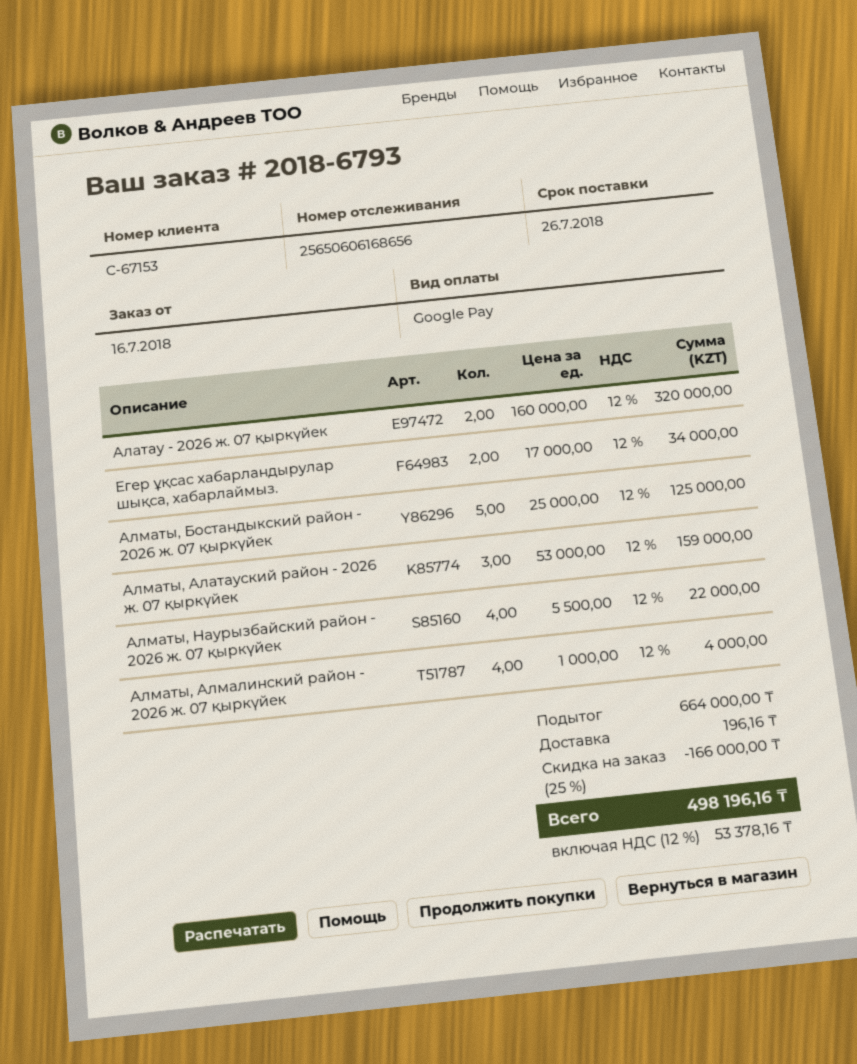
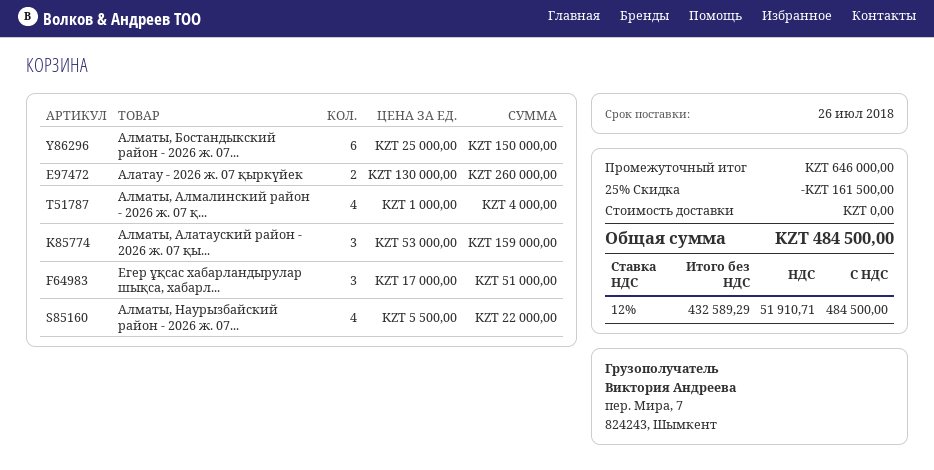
Алатау - 2026 ж. 07 қыркүйек: 2 x 160000.00 = 320000.00 -> 2 x 130000.00 = 260000.00
Егер ұқсас хабарландырулар шықса, хабарлаймыз.: 2 x 17000.00 = 34000.00 -> 3 x 17000.00 = 51000.00
Алматы, Бостандыкский район - 2026 ж. 07 қыркүйек: 5 x 25000.00 = 125000.00 -> 6 x 25000.00 = 150000.00
subtotal: 664000.00 -> 646000.00
discount: 25% = 166000.00 -> 25% = 161500.00
shipping: 196.16 -> 0.00
tax: 12% = 53378.16 -> 12% = 51910.71
total: 498196.16 -> 484500.00

